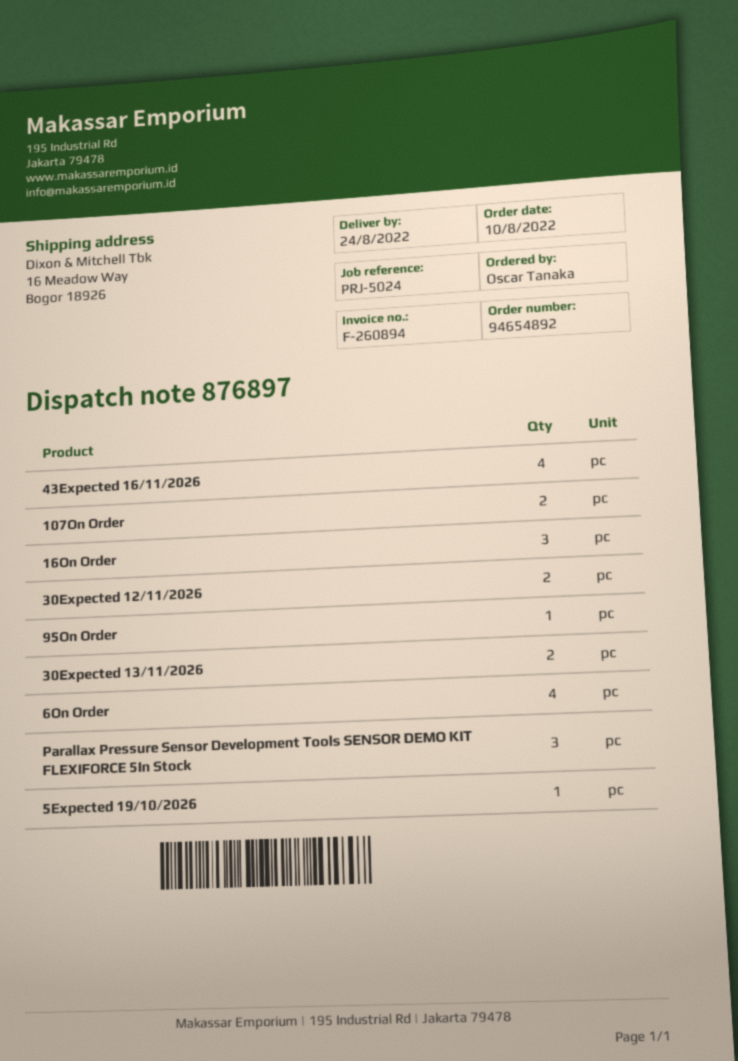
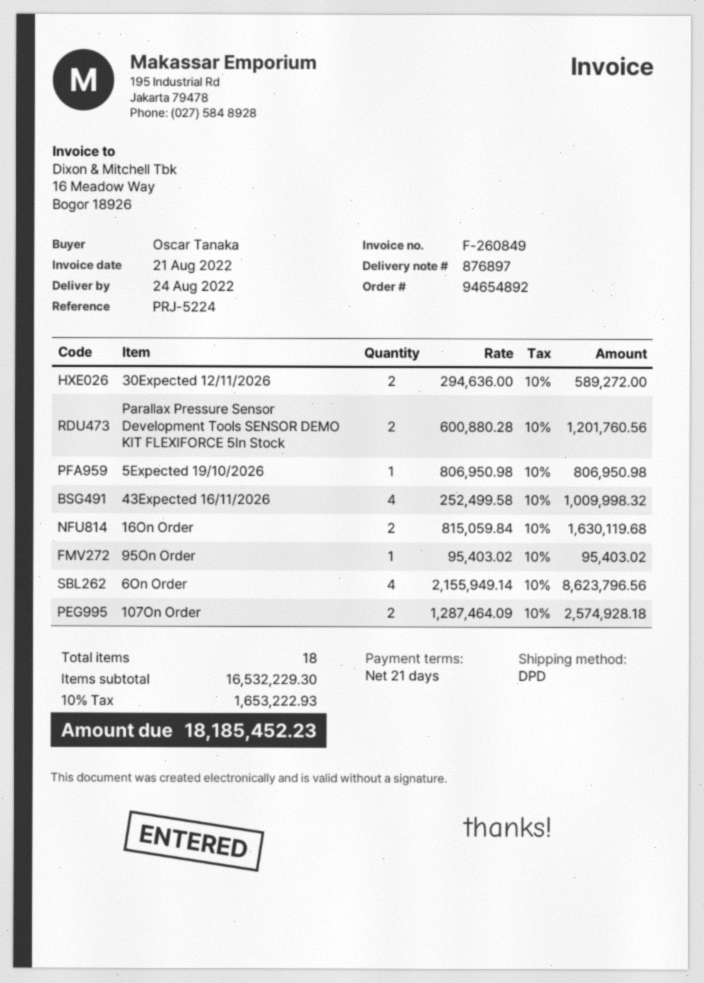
invoice number: F-260894 -> F-260849
reference: PRJ-5024 -> PRJ-5224
16On Order: 3 -> 2
30Expected 13/11/2026: 2 -> none
Parallax Pressure Sensor Development Tools SENSOR DEMO KIT FLEXIFORCE 5In Stock: 3 -> 2

